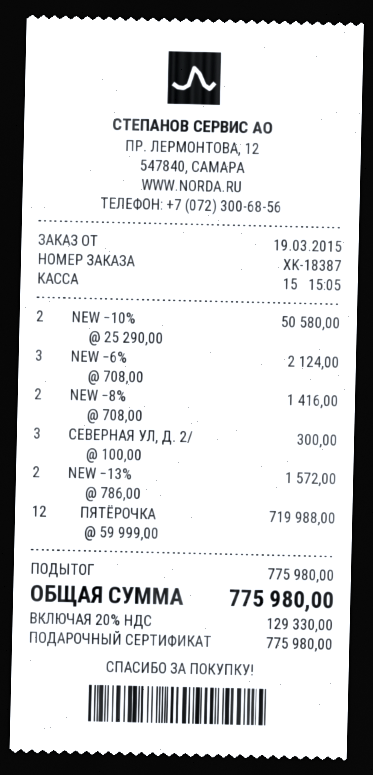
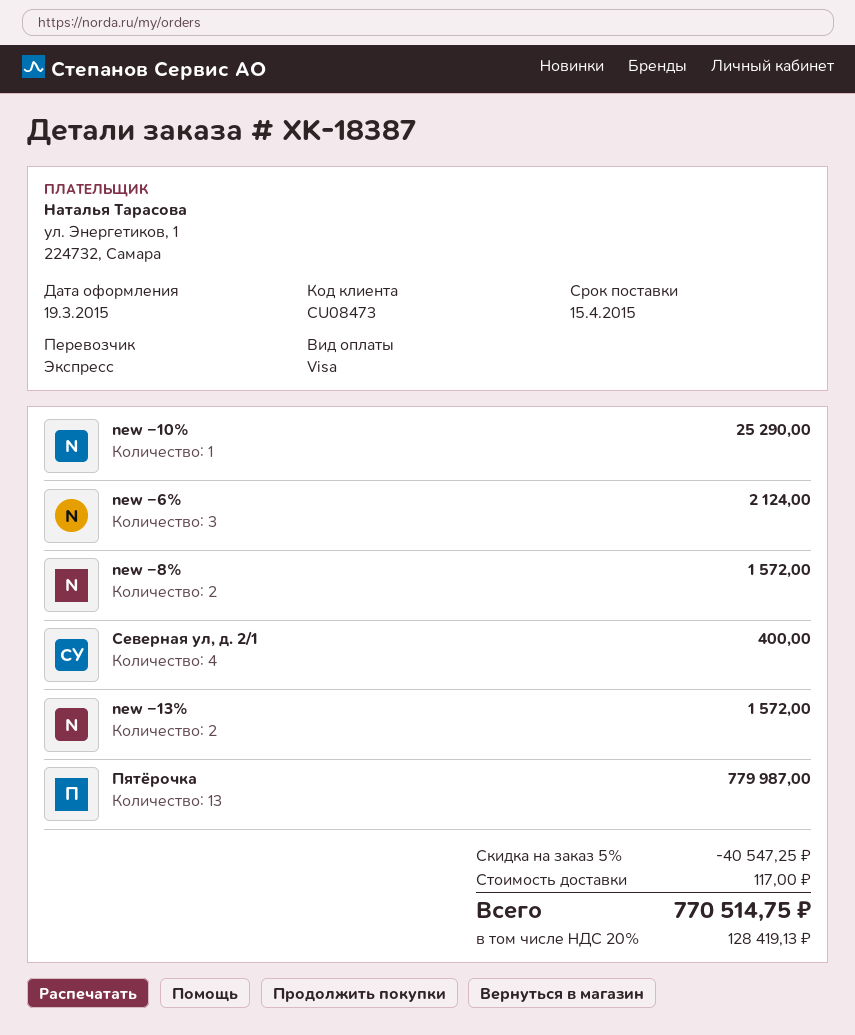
payment method: gift card -> Visa
NEW −10%: 2 for 50580.00 -> 1 for 25290.00
NEW −8%: 2 for 1416.00 -> 2 for 1572.00
СЕВЕРНАЯ УЛ, Д. 2/: 3 for 300.00 -> 4 for 400.00
ПЯТЁРОЧКА: 12 for 719988.00 -> 13 for 779987.00
discount: none -> 5% = 40547.25
shipping: none -> 117.00
tax: 20% = 129330.00 -> 20% = 128419.13
total: 775980.00 -> 770514.75

